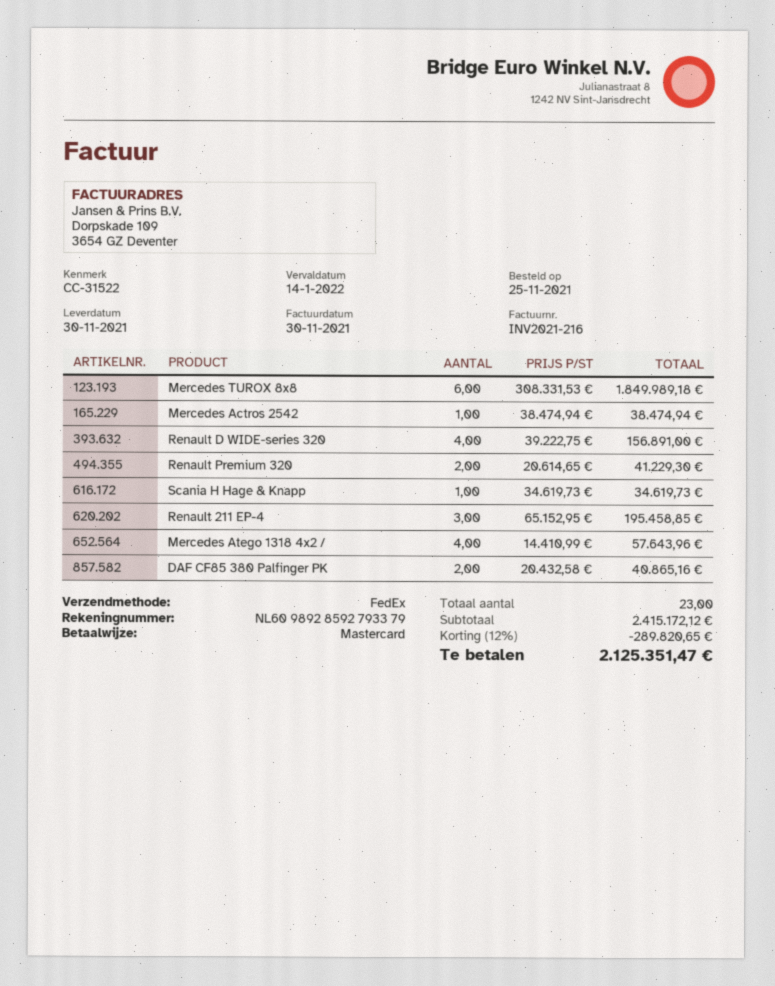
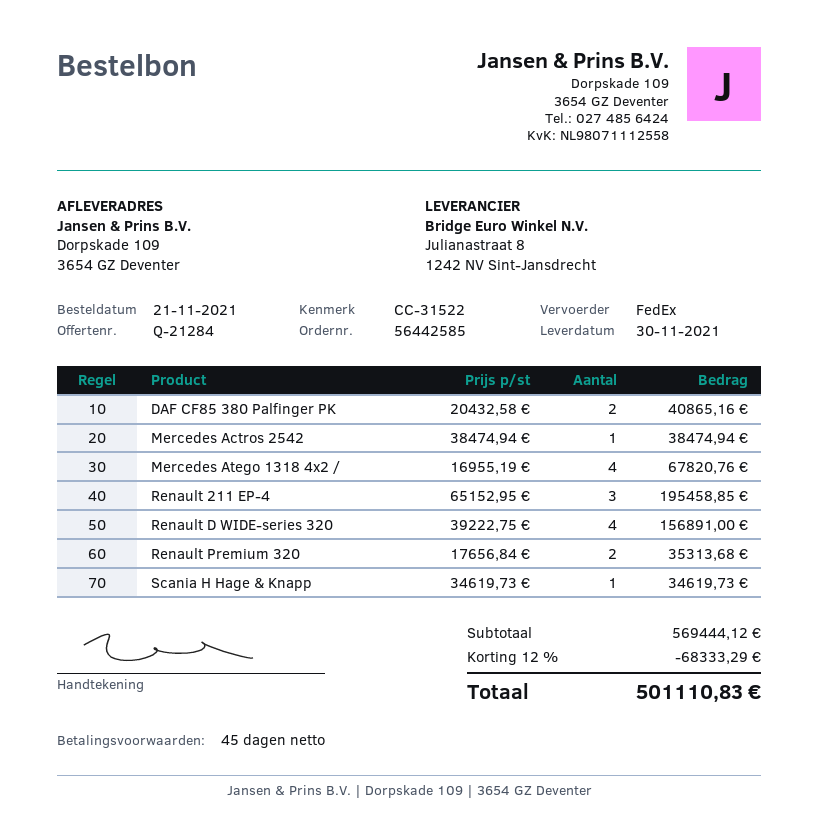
order date: 2021-11-25 -> 2021-11-21
Mercedes TUROX 8x8: 6 x 308331.53 = 1849989.18 -> none
Renault Premium 320: 2 x 20614.65 = 41229.30 -> 2 x 17656.84 = 35313.68
Mercedes Atego 1318 4x2 /: 4 x 14410.99 = 57643.96 -> 4 x 16955.19 = 67820.76
subtotal: 2415172.12 -> 569444.12
discount: 12% = 289820.65 -> 12% = 68333.29
total: 2125351.47 -> 501110.83

